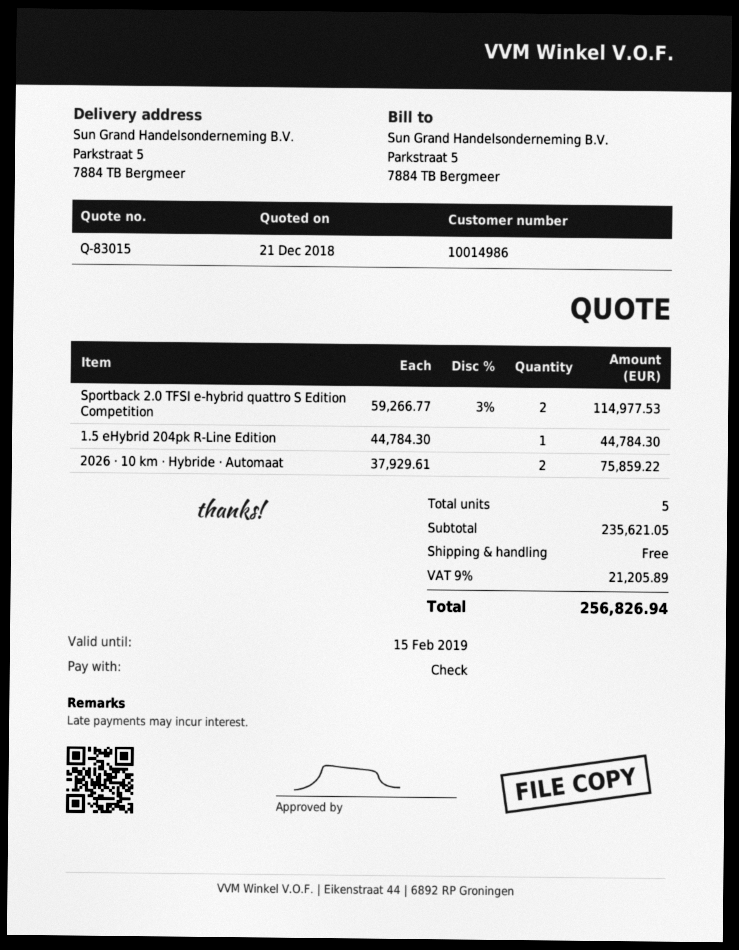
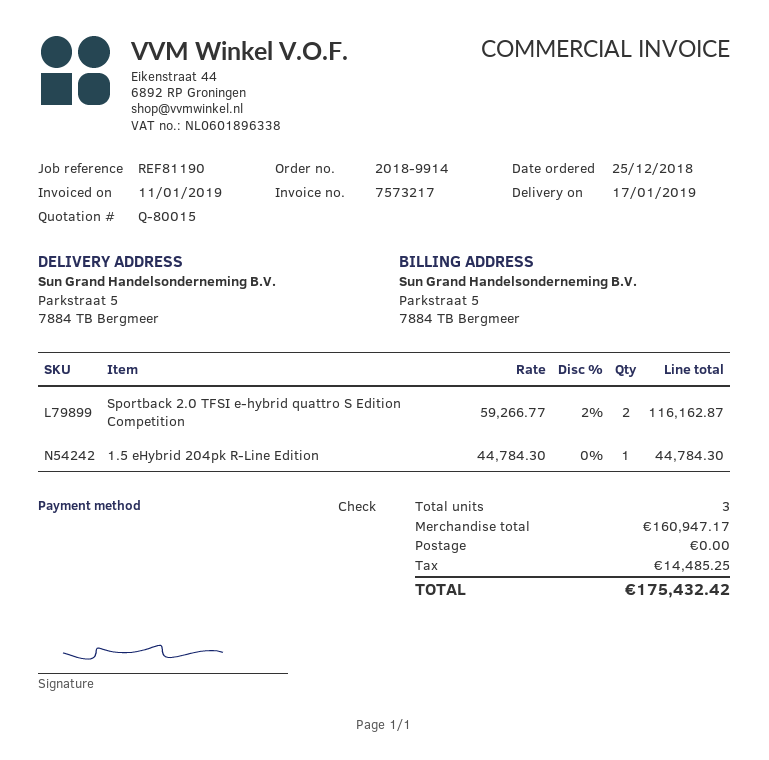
quote number: Q-83015 -> Q-80015
Sportback 2.0 TFSI e-hybrid quattro S Edition Competition: 2 x 59266.77 - 3% = 114977.53 -> 2 x 59266.77 - 2% = 116162.87
2026 · 10 km · Hybride · Automaat: 2 x 37929.61 = 75859.22 -> none
total quantity: 5 -> 3
subtotal: 235621.05 -> 160947.17
tax: 21205.89 -> 14485.25
total: 256826.94 -> 175432.42

